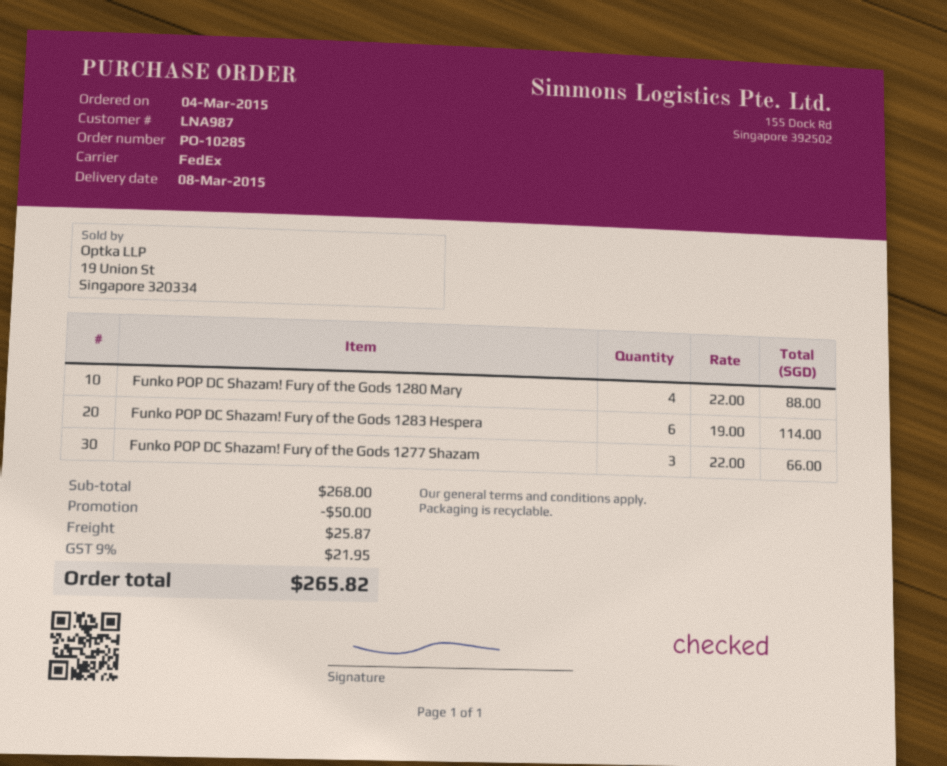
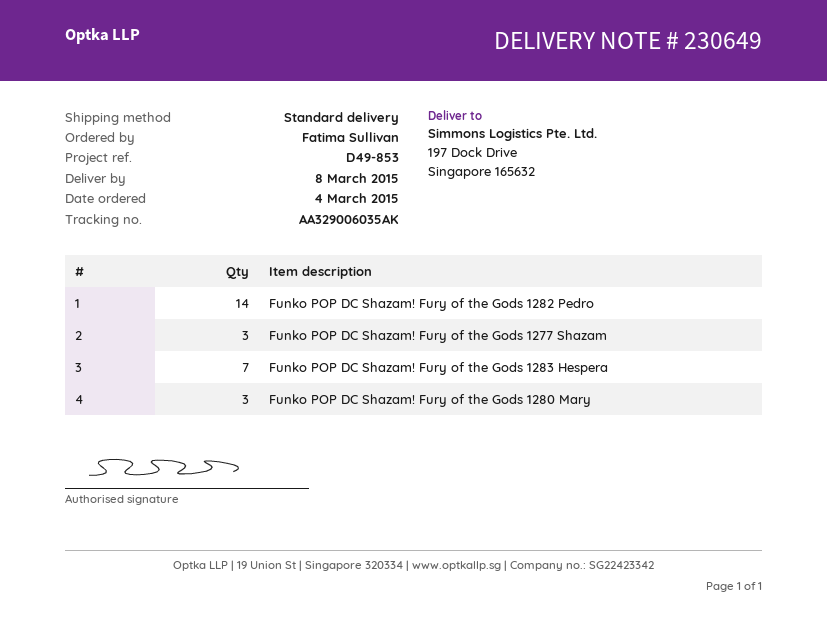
shipping method: FedEx -> standard
Funko POP DC Shazam! Fury of the Gods 1280 Mary: 4 -> 3
Funko POP DC Shazam! Fury of the Gods 1283 Hespera: 6 -> 7
Funko POP DC Shazam! Fury of the Gods 1282 Pedro: none -> 14

